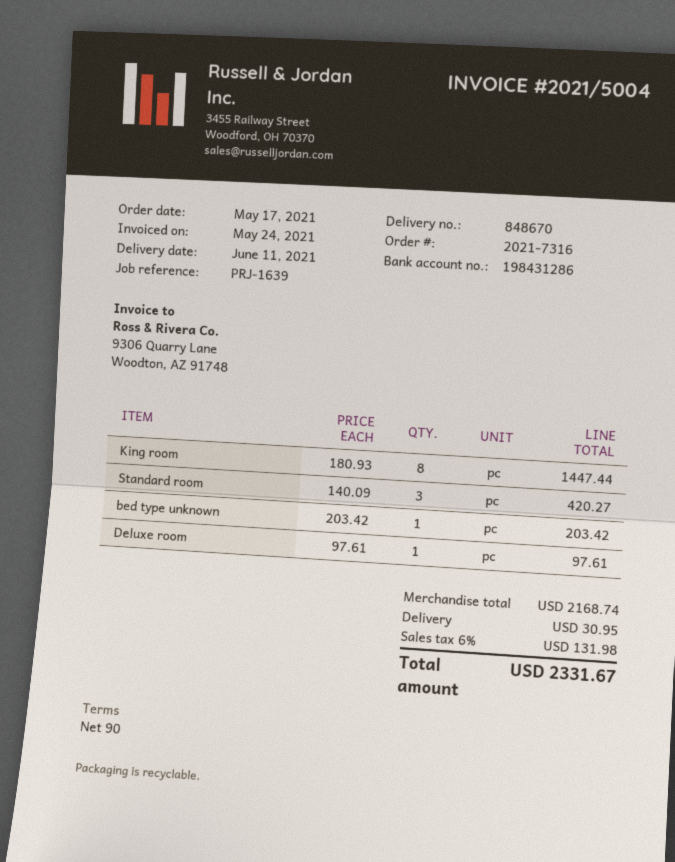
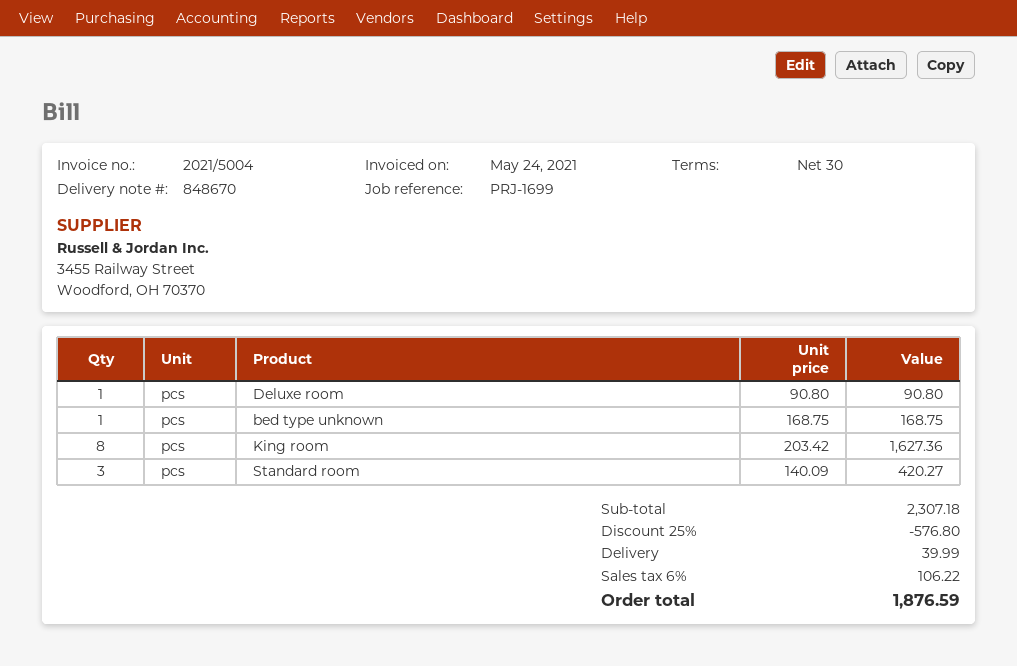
payment terms: 90 days -> 30 days
reference: PRJ-1639 -> PRJ-1699
King room: 8 x 180.93 = 1447.44 -> 8 x 203.42 = 1627.36
bed type unknown: 1 x 203.42 = 203.42 -> 1 x 168.75 = 168.75
Deluxe room: 1 x 97.61 = 97.61 -> 1 x 90.80 = 90.80
subtotal: 2168.74 -> 2307.18
discount: none -> 25% = 576.80
shipping: 30.95 -> 39.99
tax: 6% = 131.98 -> 6% = 106.22
total: 2331.67 -> 1876.59

